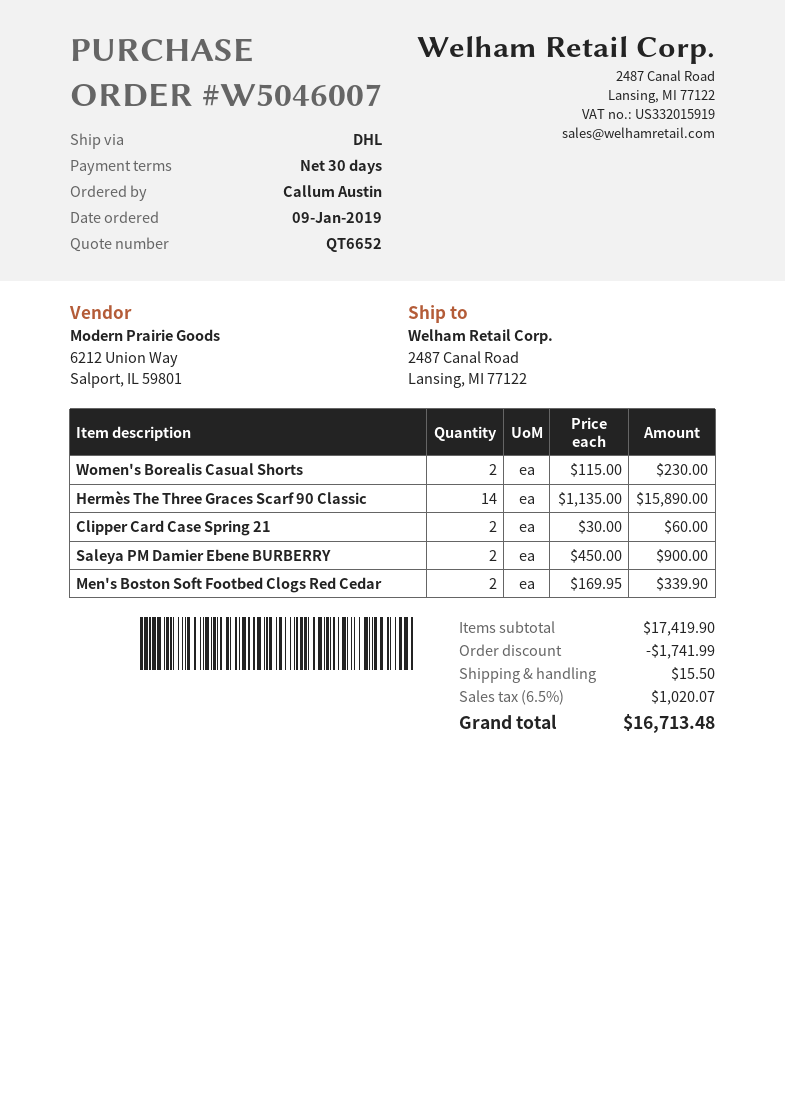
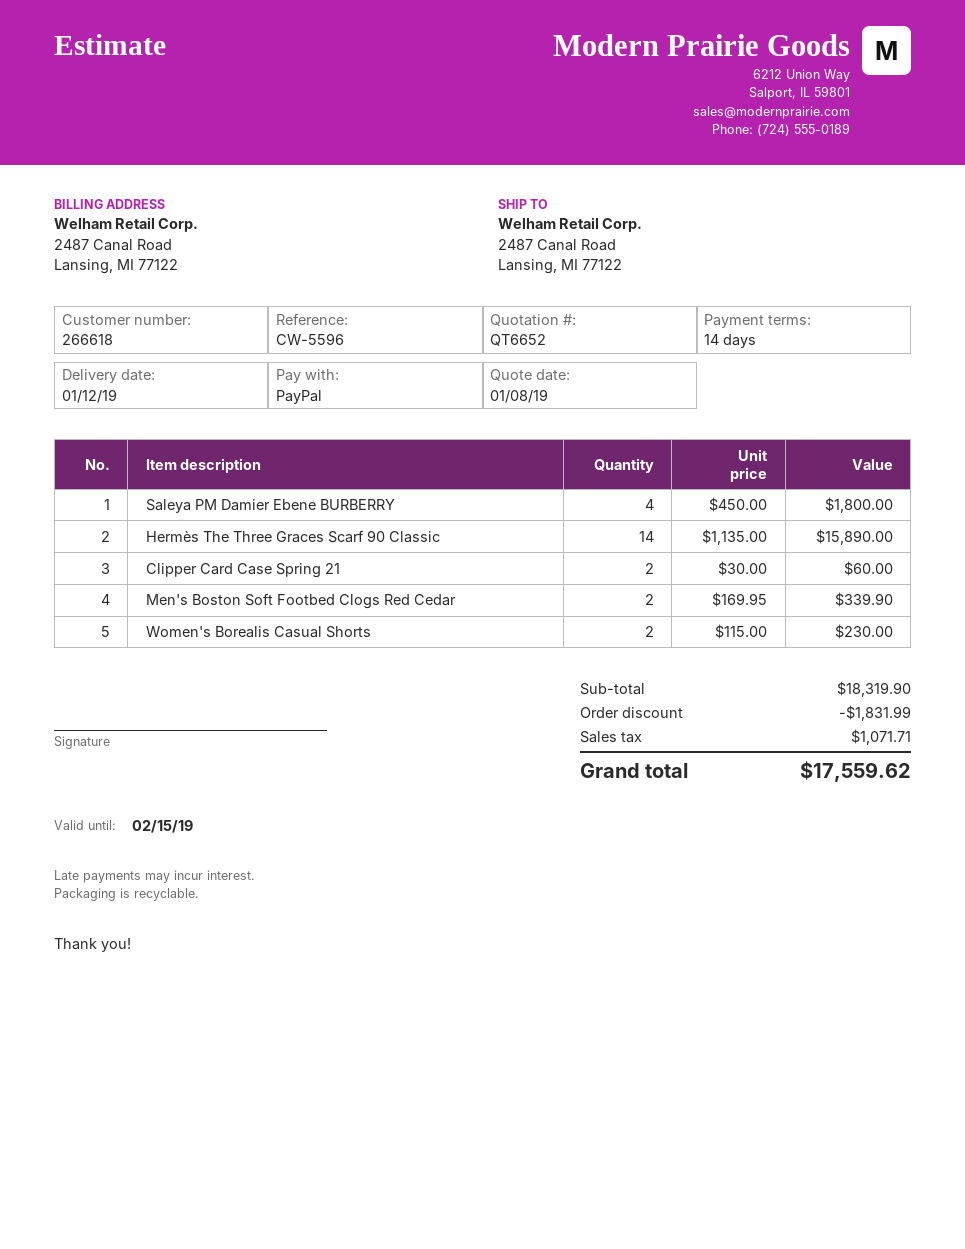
payment terms: 30 days -> 14 days
Saleya PM Damier Ebene BURBERRY: 2 x 450.00 = 900.00 -> 4 x 450.00 = 1800.00
subtotal: 17419.90 -> 18319.90
discount: 1741.99 -> 1831.99
shipping: 15.50 -> none
tax: 1020.07 -> 1071.71
total: 16713.48 -> 17559.62

